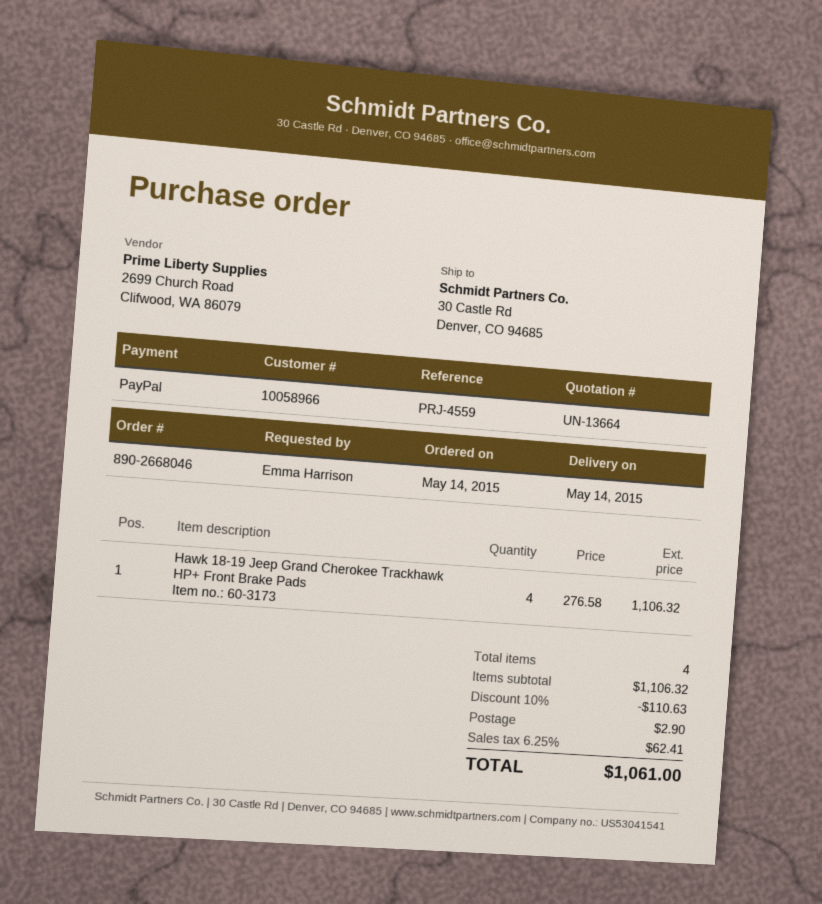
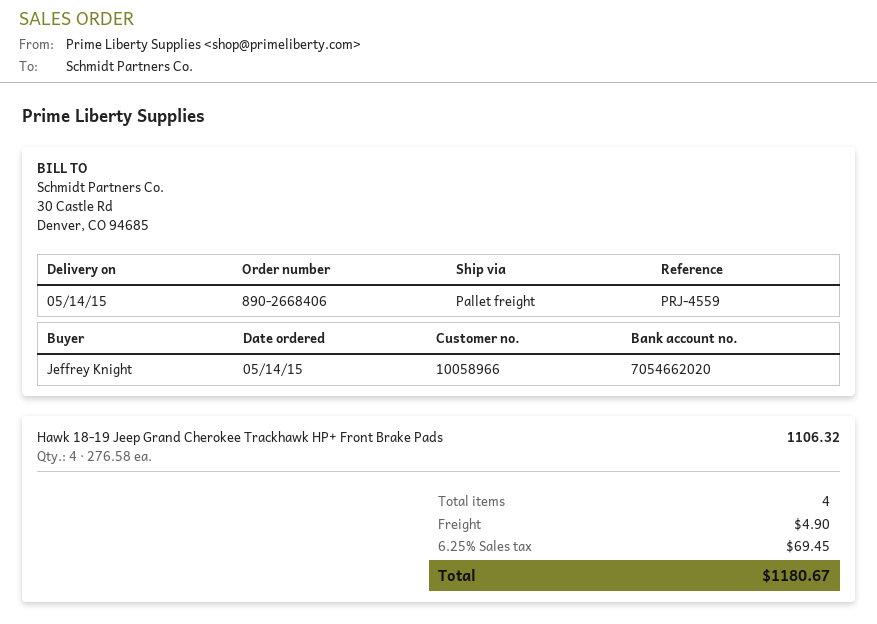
order number: 890-2668046 -> 890-2668406
ordered by: Emma Harrison -> Jeffrey Knight
discount: 10% = 110.63 -> none
shipping: 2.90 -> 4.90
tax: 6.25% = 62.41 -> 6.25% = 69.45
total: 1061.00 -> 1180.67

